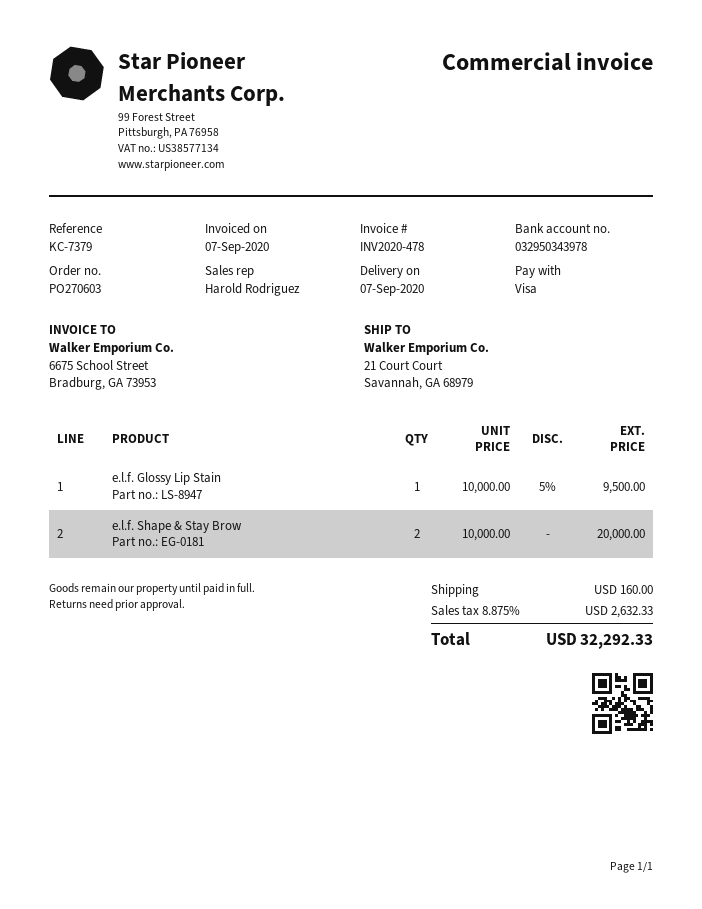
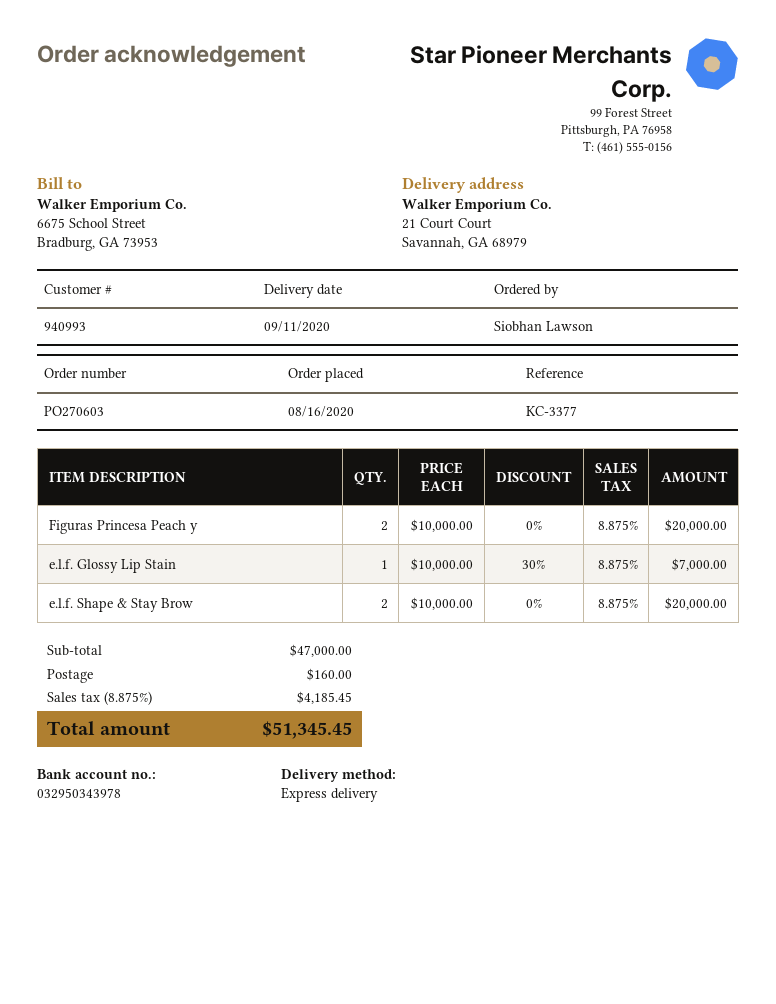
delivery date: 2020-09-07 -> 2020-09-11
reference: KC-7379 -> KC-3377
e.l.f. Glossy Lip Stain: 1 x 10000.00 - 5% = 9500.00 -> 1 x 10000.00 - 30% = 7000.00
Figuras Princesa Peach y: none -> 2 x 10000.00 = 20000.00
tax: 8.875% = 2632.33 -> 8.875% = 4185.45
total: 32292.33 -> 51345.45

